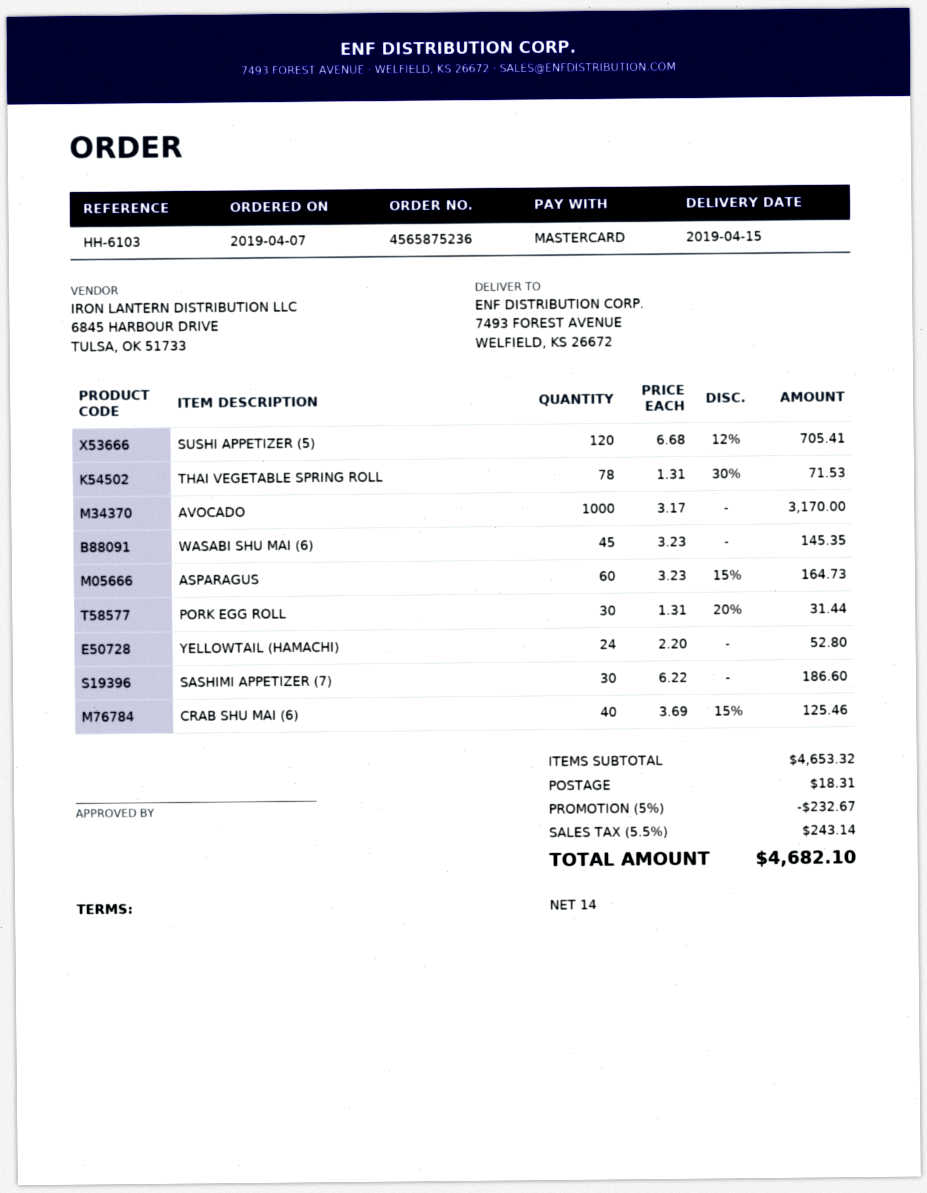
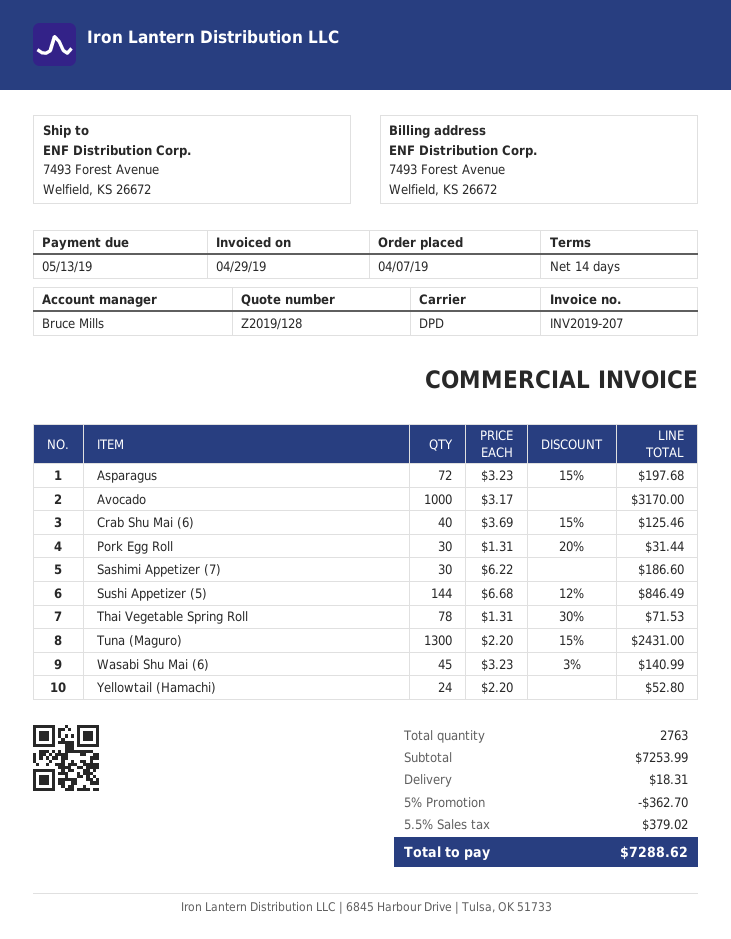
SUSHI APPETIZER (5): 120 x 6.68 - 12% = 705.41 -> 144 x 6.68 - 12% = 846.49
WASABI SHU MAI (6): 45 x 3.23 = 145.35 -> 45 x 3.23 - 3% = 140.99
ASPARAGUS: 60 x 3.23 - 15% = 164.73 -> 72 x 3.23 - 15% = 197.68
Tuna (Maguro): none -> 1300 x 2.20 - 15% = 2431.00
subtotal: 4653.32 -> 7253.99
discount: 5% = 232.67 -> 5% = 362.70
tax: 5.5% = 243.14 -> 5.5% = 379.02
total: 4682.10 -> 7288.62

